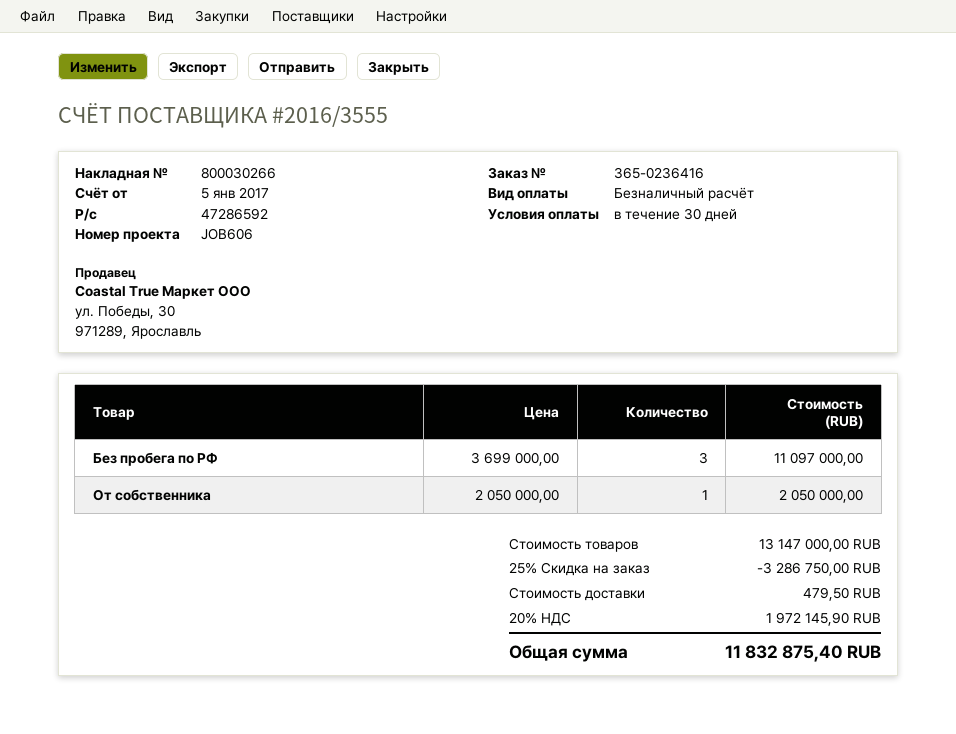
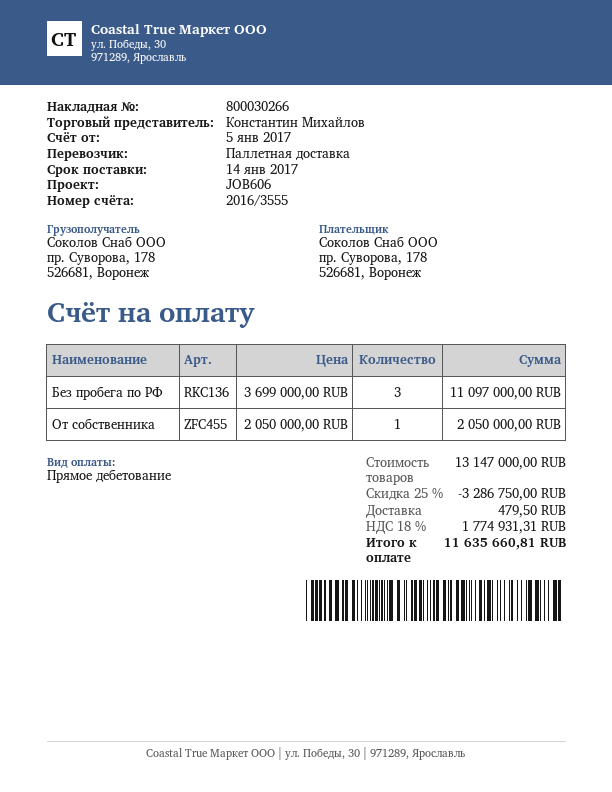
payment method: bank transfer -> direct debit
tax: 20% = 1972145.90 -> 18% = 1774931.31
total: 11832875.40 -> 11635660.81

